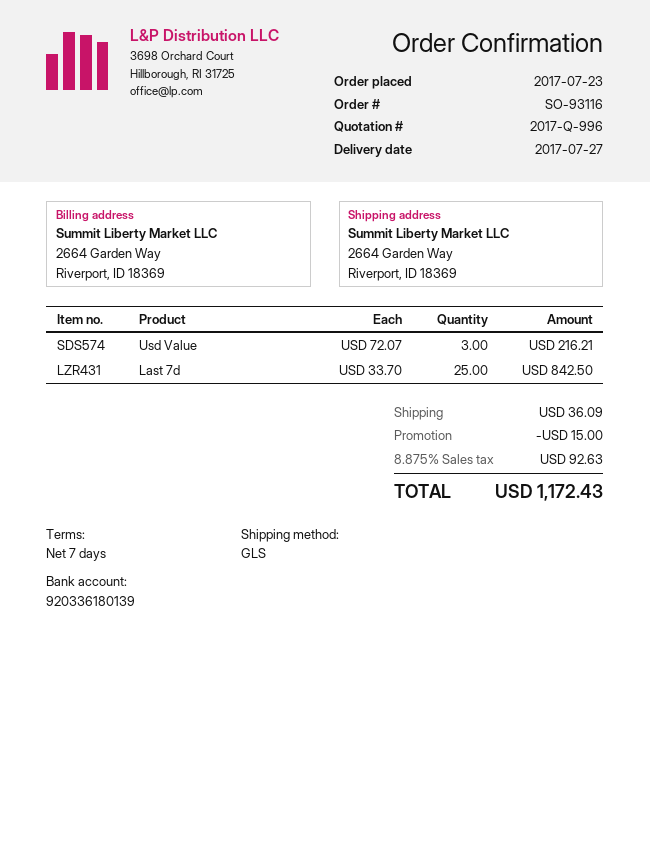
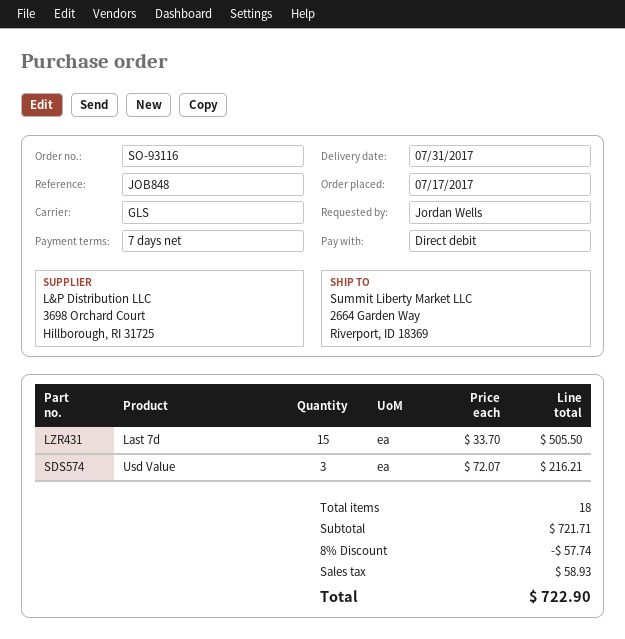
order date: 2017-07-23 -> 2017-07-17
delivery date: 2017-07-27 -> 2017-07-31
Last 7d: 25 x 33.70 = 842.50 -> 15 x 33.70 = 505.50
discount: 15.00 -> 57.74
shipping: 36.09 -> none
tax: 92.63 -> 58.93
total: 1172.43 -> 722.90

